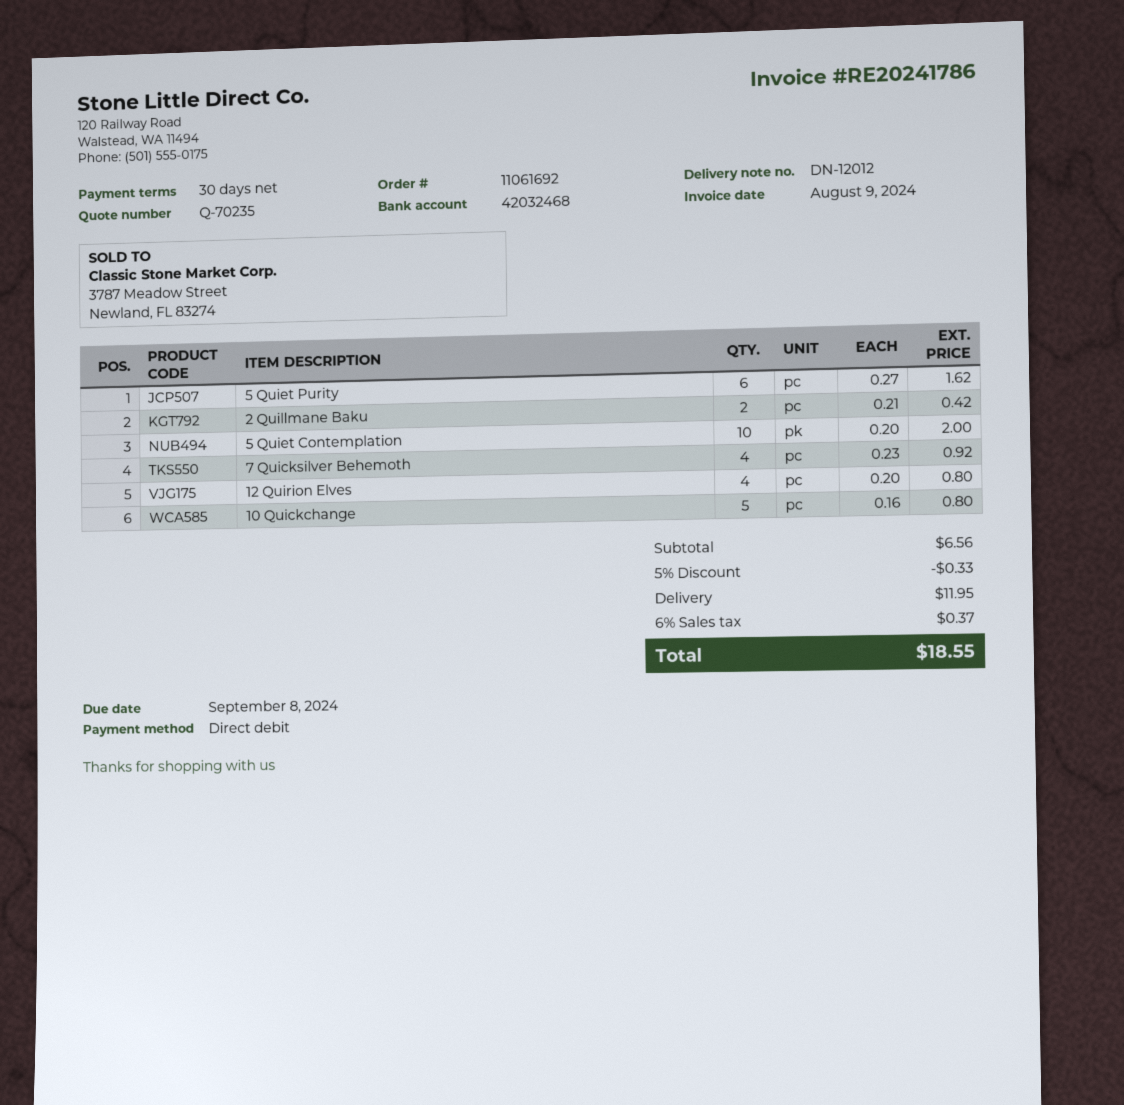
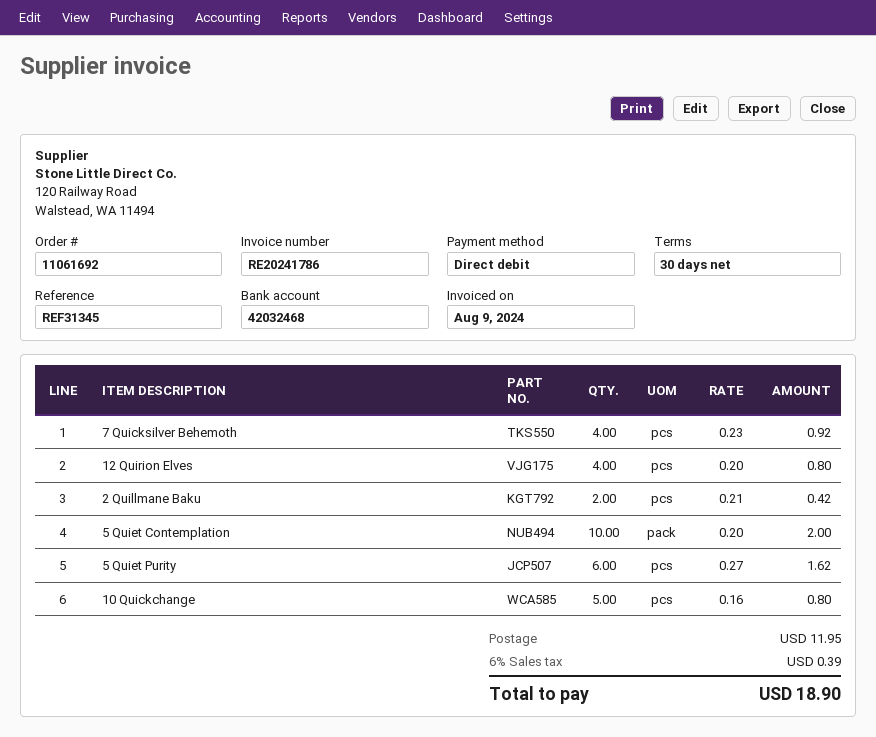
discount: 5% = 0.33 -> none
tax: 6% = 0.37 -> 6% = 0.39
total: 18.55 -> 18.90

